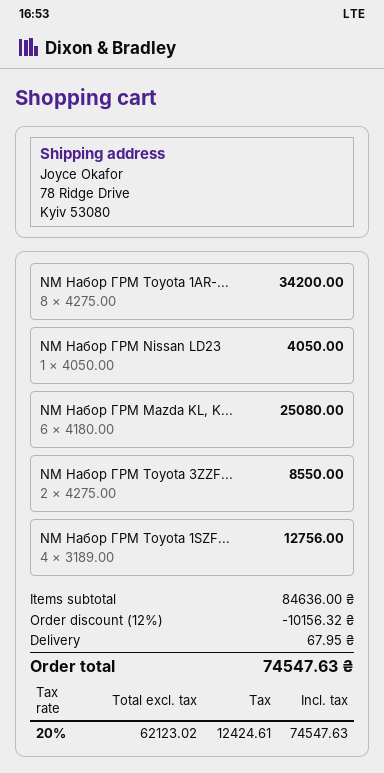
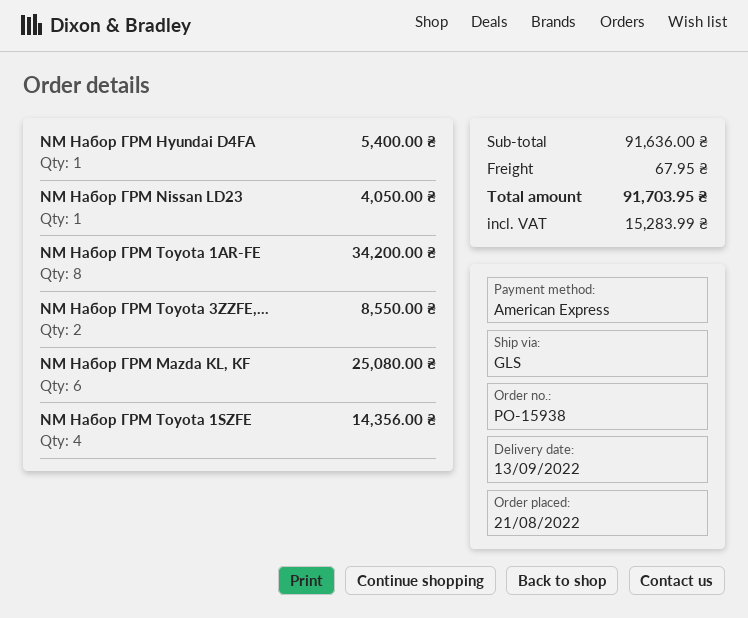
NM Набор ГРМ Toyota 1SZF...: 4 for 12756.00 -> 4 for 14356.00
NM Набор ГРМ Hyundai D4FA: none -> 1 for 5400.00
subtotal: 84636.00 -> 91636.00
discount: 12% = 10156.32 -> none
tax: 12424.61 -> 15283.99
total: 74547.63 -> 91703.95

